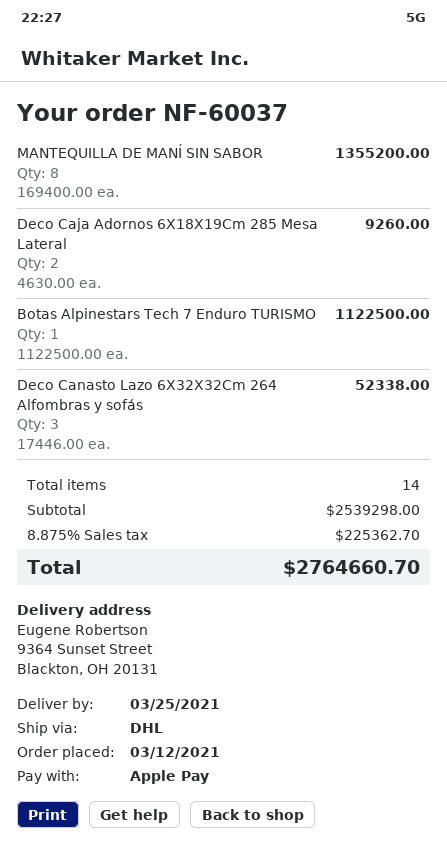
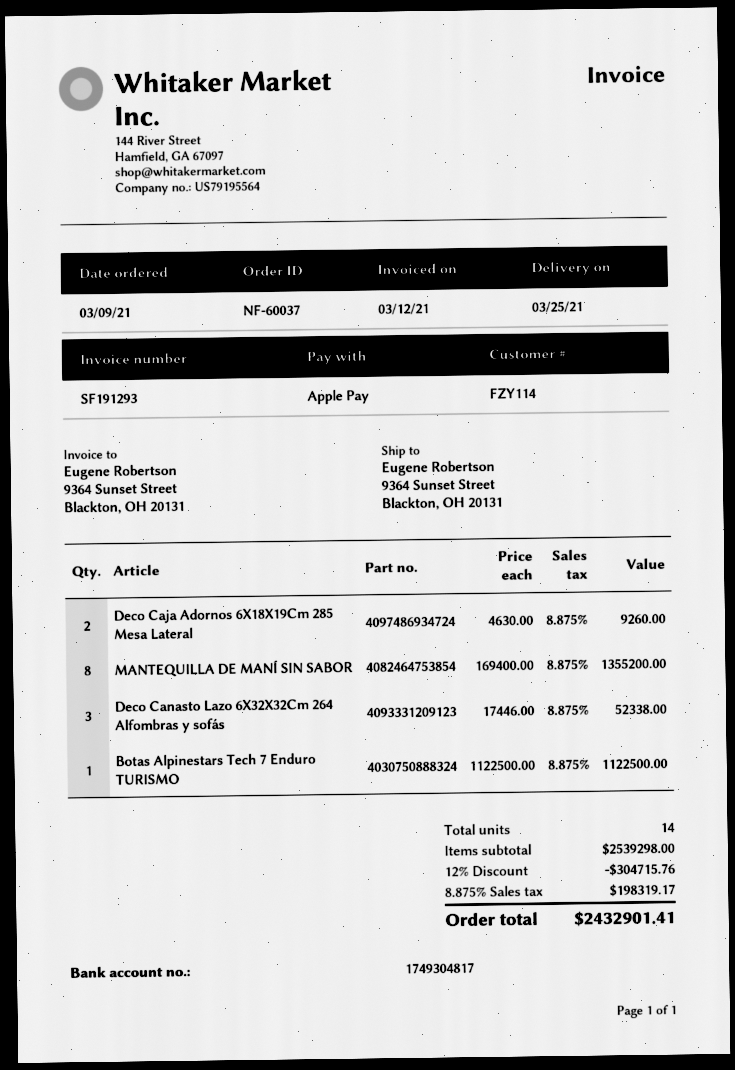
order date: 2021-03-12 -> 2021-03-09
discount: none -> 12% = 304715.76
tax: 8.875% = 225362.70 -> 8.875% = 198319.17
total: 2764660.70 -> 2432901.41

